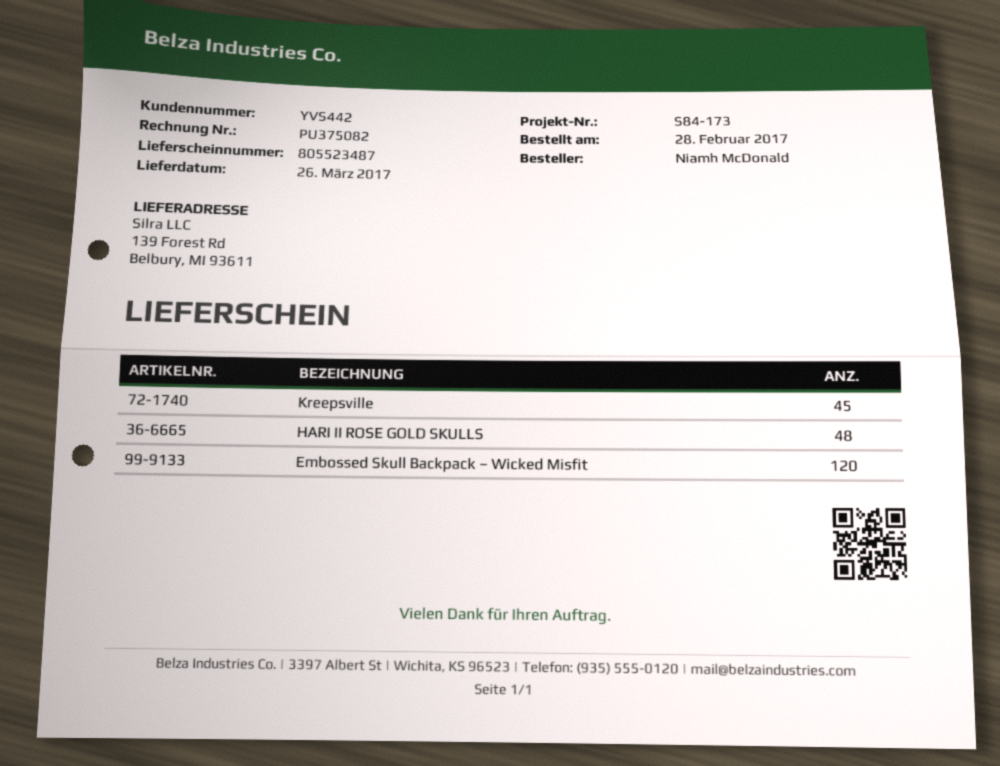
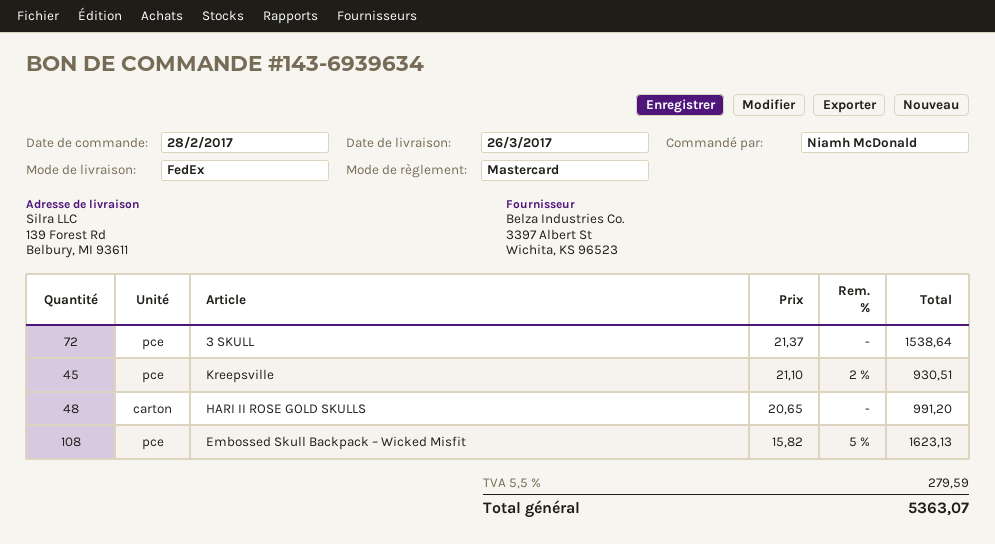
Embossed Skull Backpack – Wicked Misfit: 120 -> 108
3 SKULL: none -> 72

